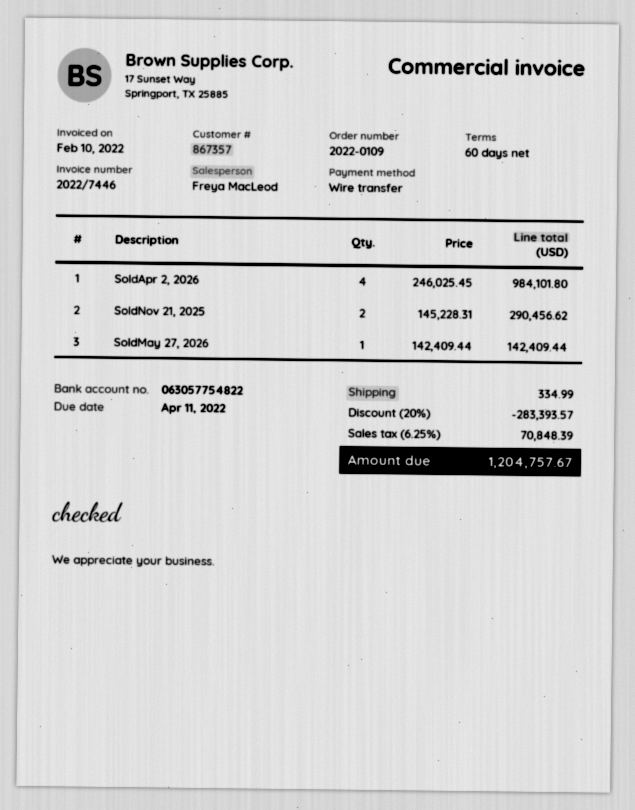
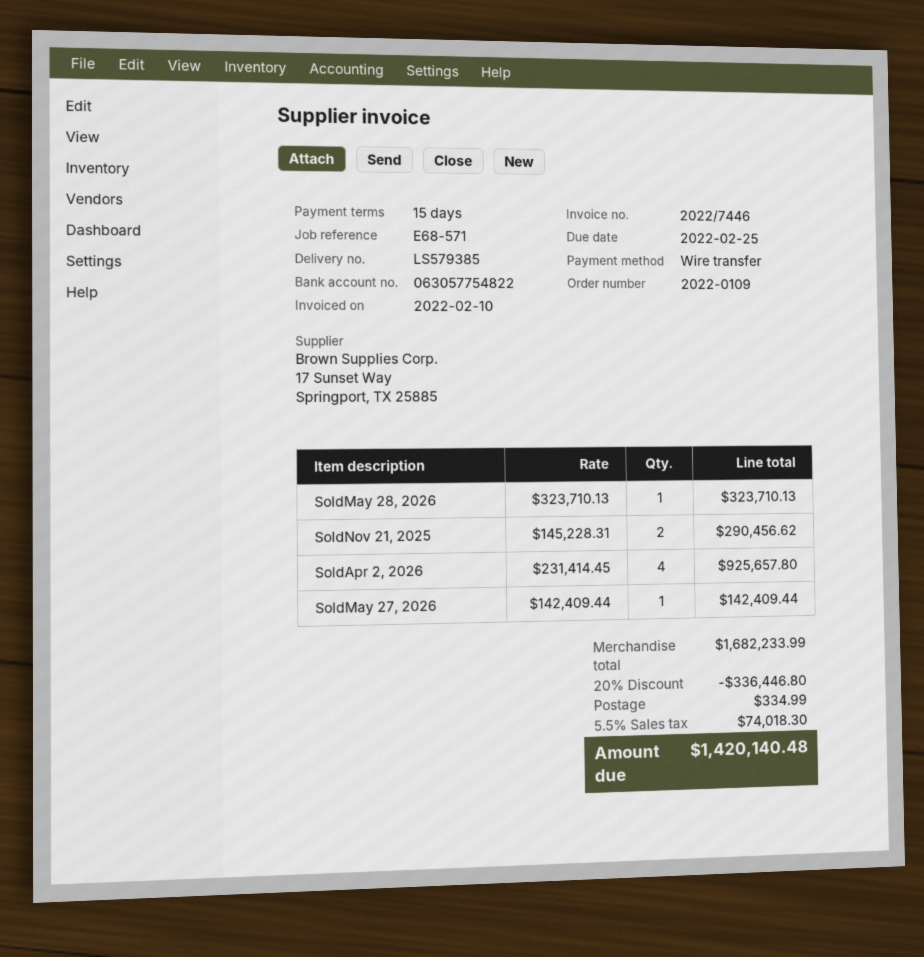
payment terms: 60 days -> 15 days
due date: 2022-04-11 -> 2022-02-25
SoldApr 2, 2026: 4 x 246025.45 = 984101.80 -> 4 x 231414.45 = 925657.80
SoldMay 28, 2026: none -> 1 x 323710.13 = 323710.13
discount: 20% = 283393.57 -> 20% = 336446.80
tax: 6.25% = 70848.39 -> 5.5% = 74018.30
total: 1204757.67 -> 1420140.48

